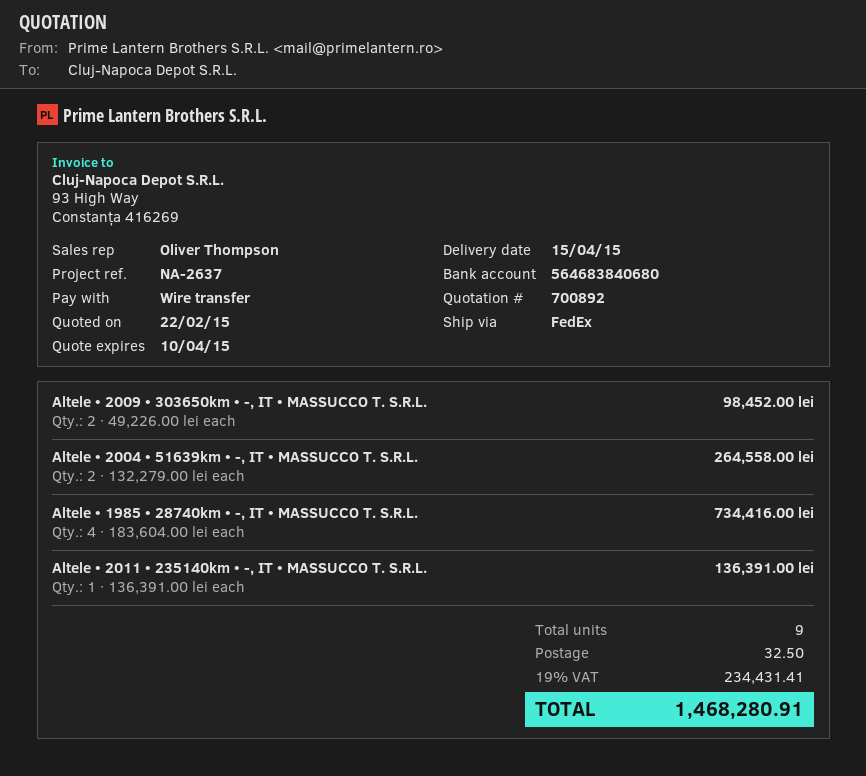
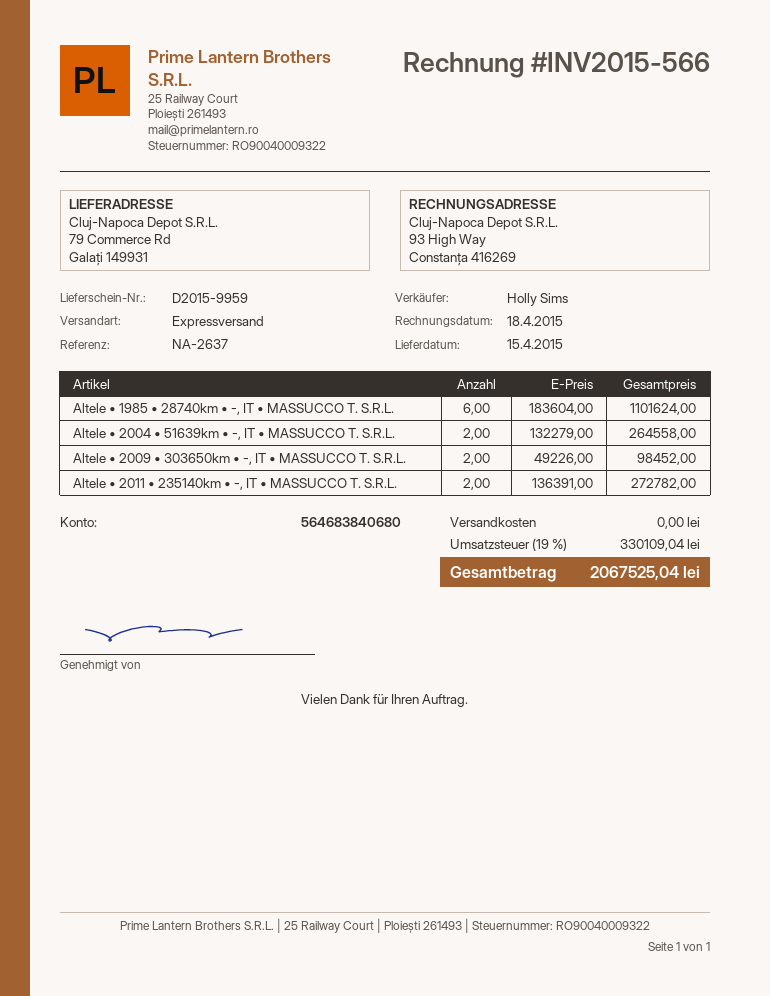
sales rep: Oliver Thompson -> Holly Sims
shipping method: FedEx -> express
Altele • 1985 • 28740km • -, IT • MASSUCCO T. S.R.L.: 4 x 183604.00 = 734416.00 -> 6 x 183604.00 = 1101624.00
Altele • 2011 • 235140km • -, IT • MASSUCCO T. S.R.L.: 1 x 136391.00 = 136391.00 -> 2 x 136391.00 = 272782.00
shipping: 32.50 -> 0.00
tax: 19% = 234431.41 -> 19% = 330109.04
total: 1468280.91 -> 2067525.04

